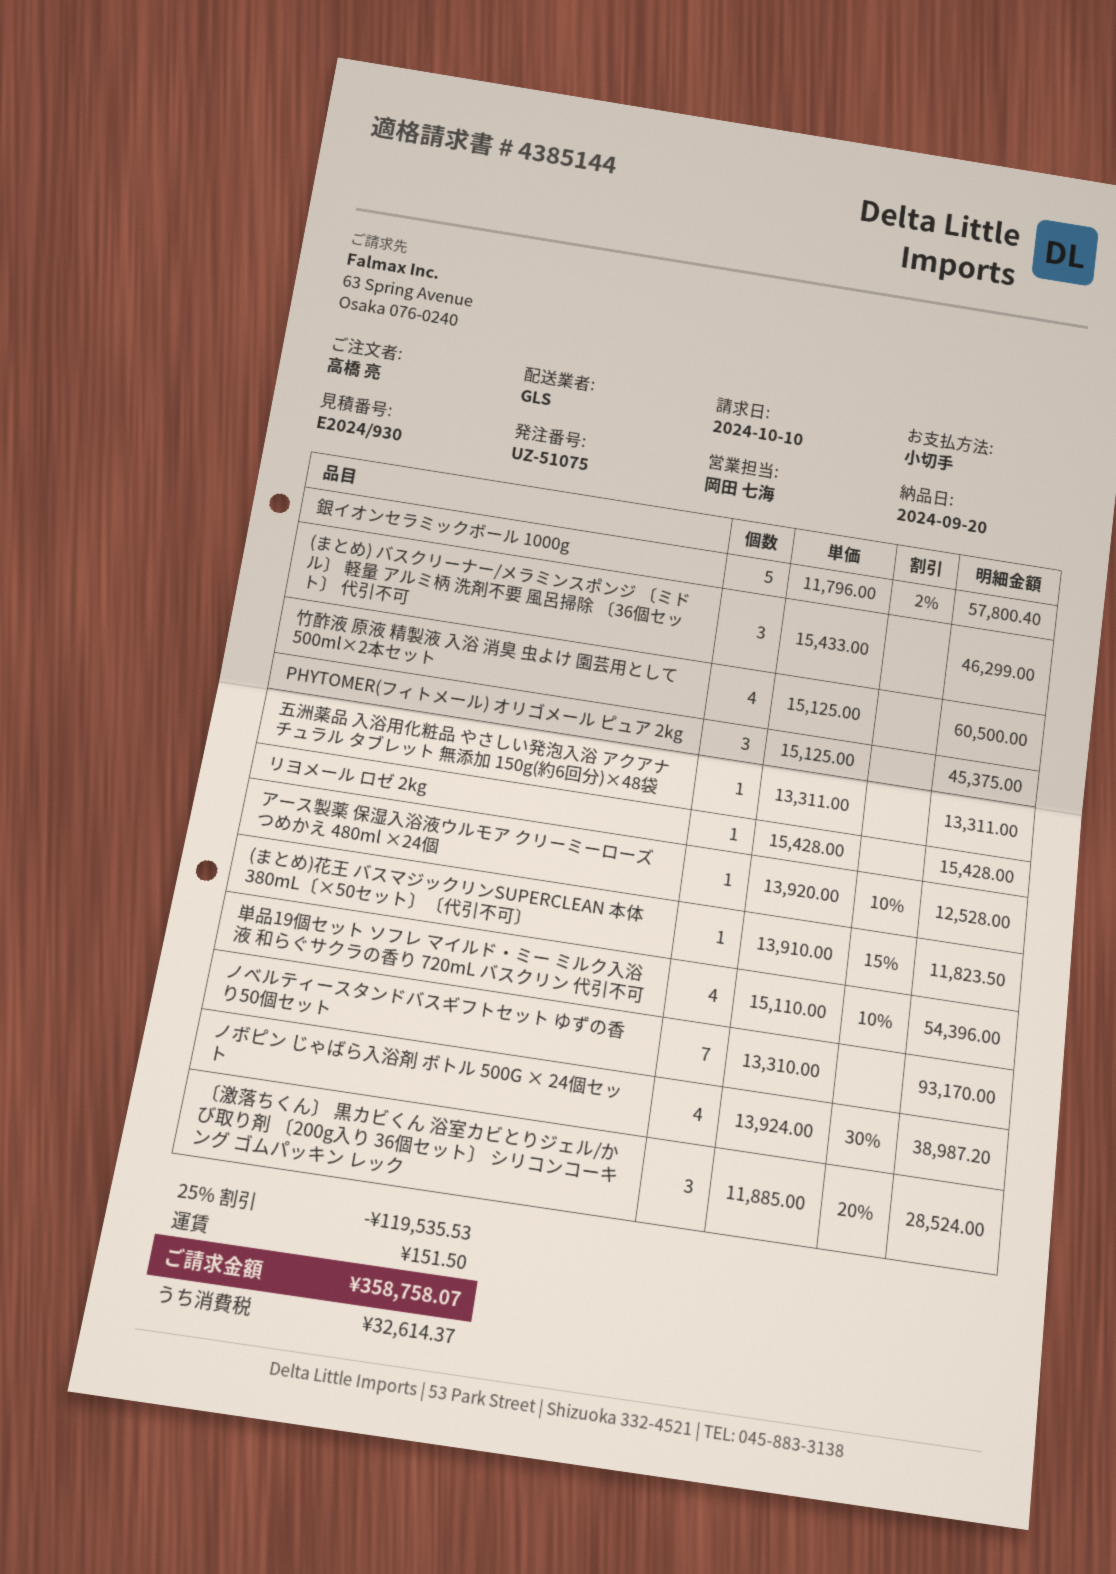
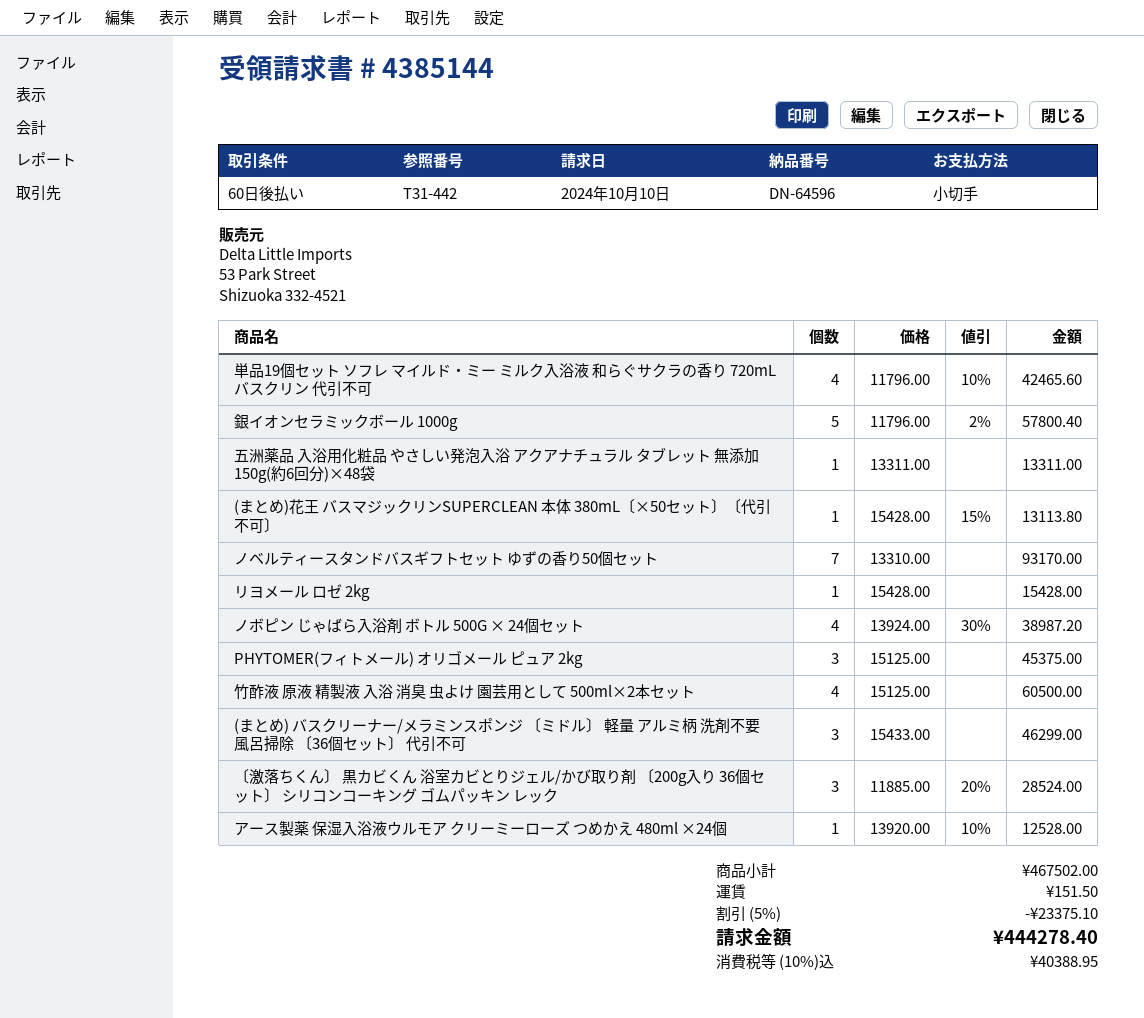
(まとめ)花王 バスマジックリンSUPERCLEAN 本体 380mL〔×50セット〕〔代引不可〕: 1 x 13910.00 - 15% = 11823.50 -> 1 x 15428.00 - 15% = 13113.80
単品19個セット ソフレ マイルド・ミー ミルク入浴液 和らぐサクラの香り 720mL バスクリン 代引不可: 4 x 15110.00 - 10% = 54396.00 -> 4 x 11796.00 - 10% = 42465.60
discount: 25% = 119535.53 -> 5% = 23375.10
tax: 32614.37 -> 40388.95
total: 358758.07 -> 444278.40

